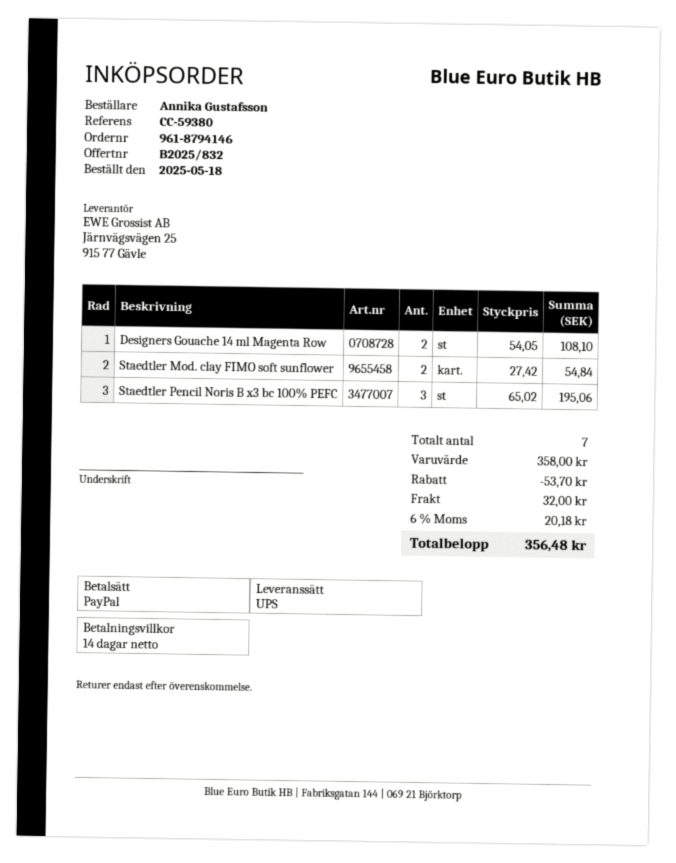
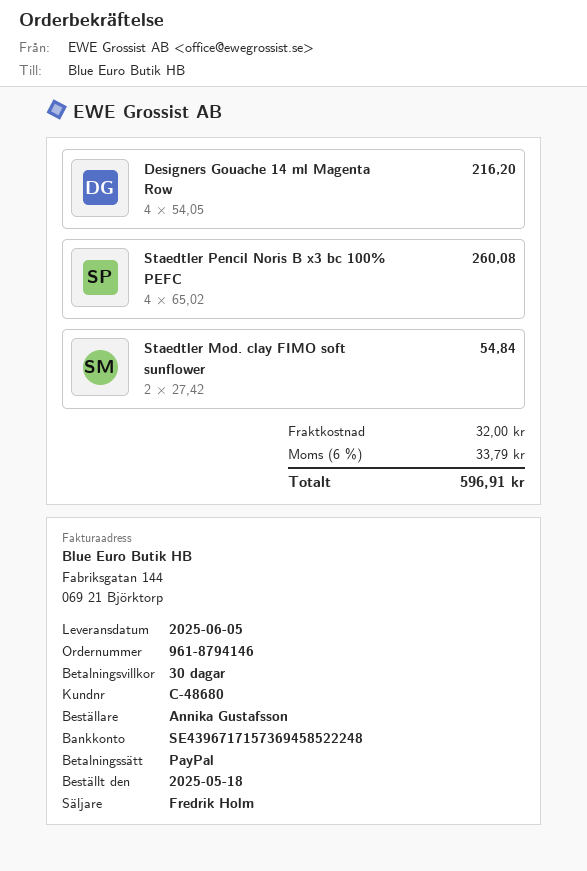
payment terms: 14 days -> 30 days
Designers Gouache 14 ml Magenta Row: 2 x 54.05 = 108.10 -> 4 x 54.05 = 216.20
Staedtler Pencil Noris B x3 bc 100% PEFC: 3 x 65.02 = 195.06 -> 4 x 65.02 = 260.08
discount: 53.70 -> none
tax: 6% = 20.18 -> 6% = 33.79
total: 356.48 -> 596.91

